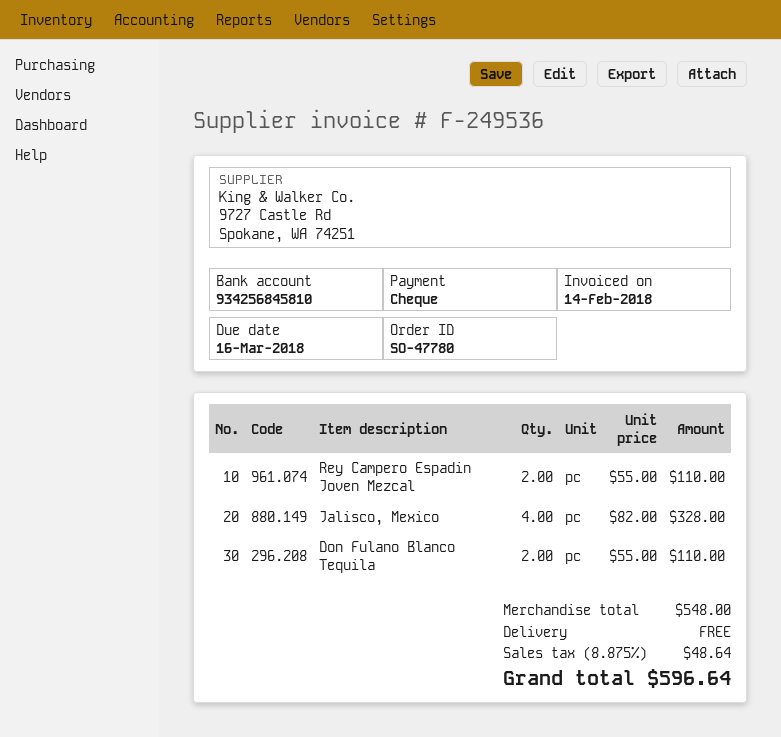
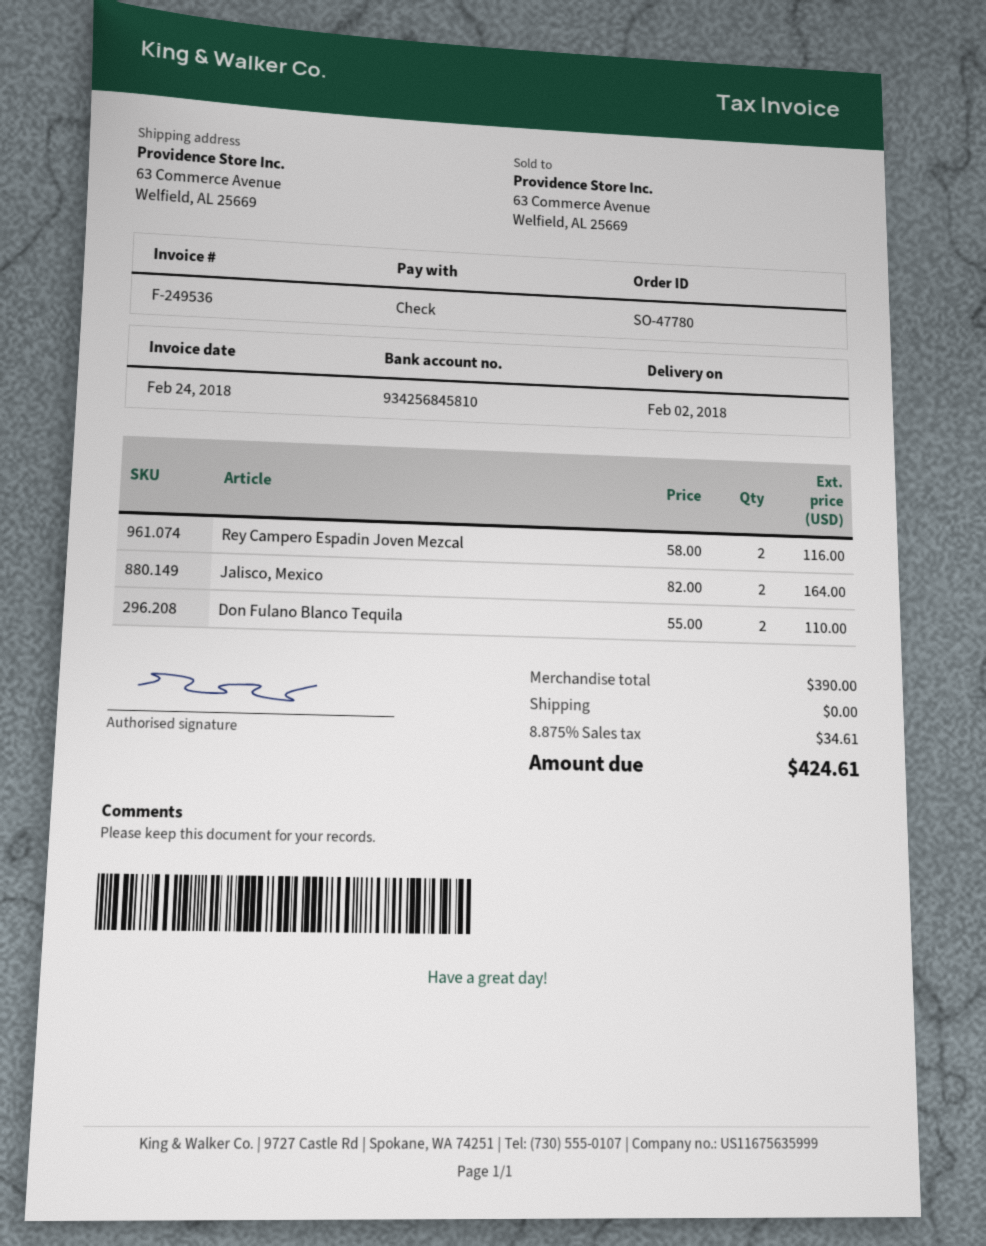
invoice date: 2018-02-14 -> 2018-02-24
Rey Campero Espadin Joven Mezcal: 2 x 55.00 = 110.00 -> 2 x 58.00 = 116.00
Jalisco, Mexico: 4 x 82.00 = 328.00 -> 2 x 82.00 = 164.00
subtotal: 548.00 -> 390.00
tax: 8.875% = 48.64 -> 8.875% = 34.61
total: 596.64 -> 424.61

